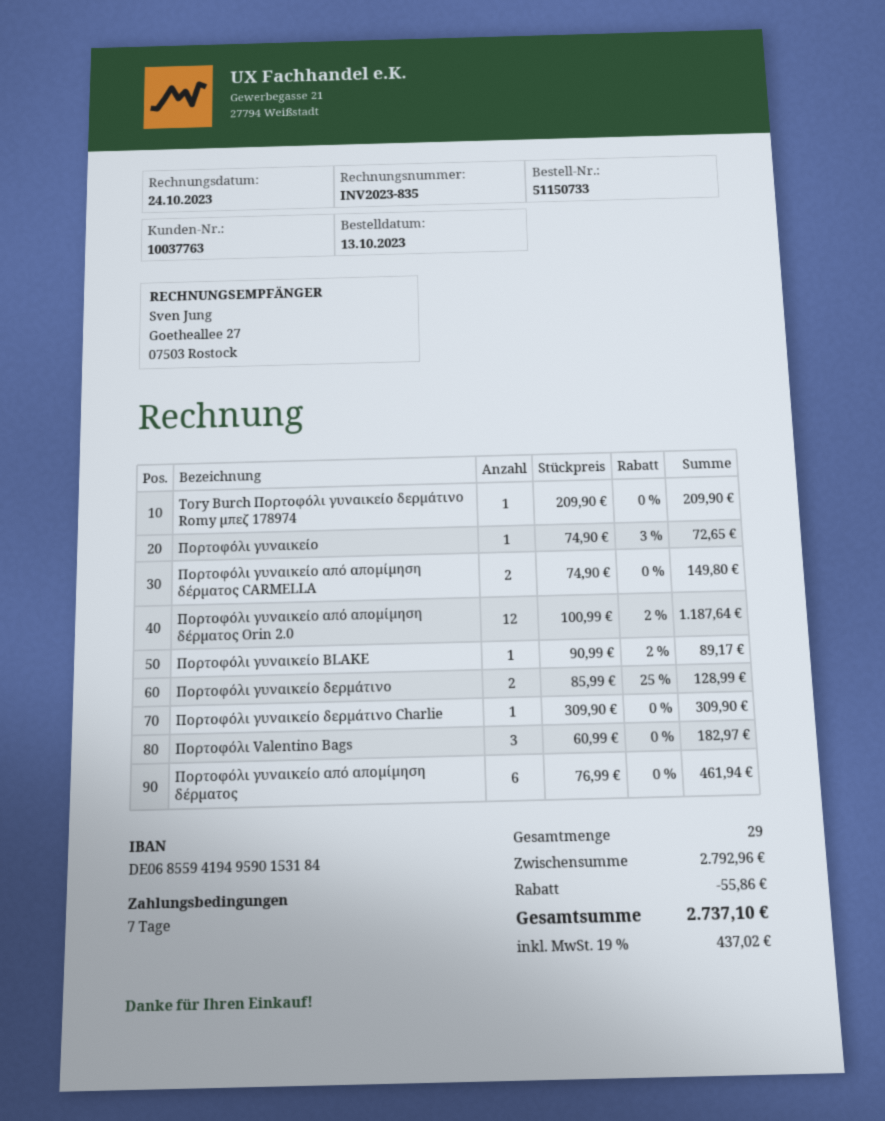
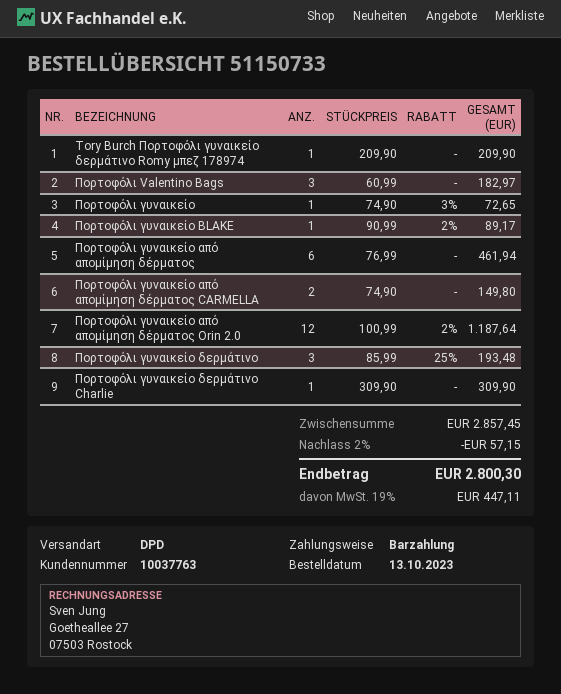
Πορτοφόλι γυναικείο δερμάτινο: 2 x 85.99 - 25% = 128.99 -> 3 x 85.99 - 25% = 193.48
subtotal: 2792.96 -> 2857.45
discount: 55.86 -> 57.15
tax: 19% = 437.02 -> 19% = 447.11
total: 2737.10 -> 2800.30

